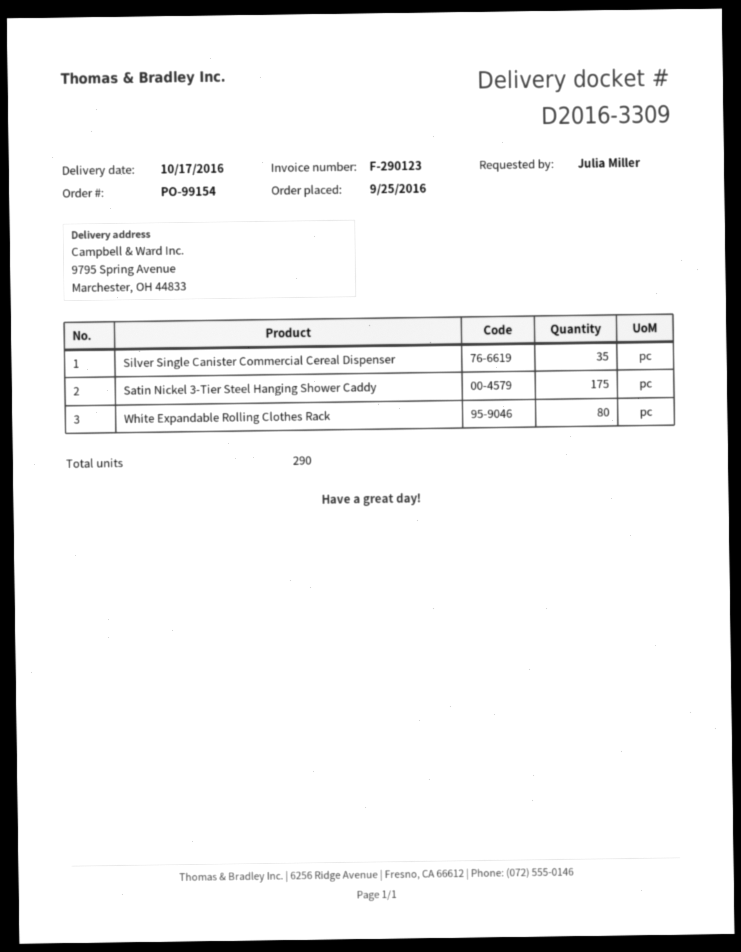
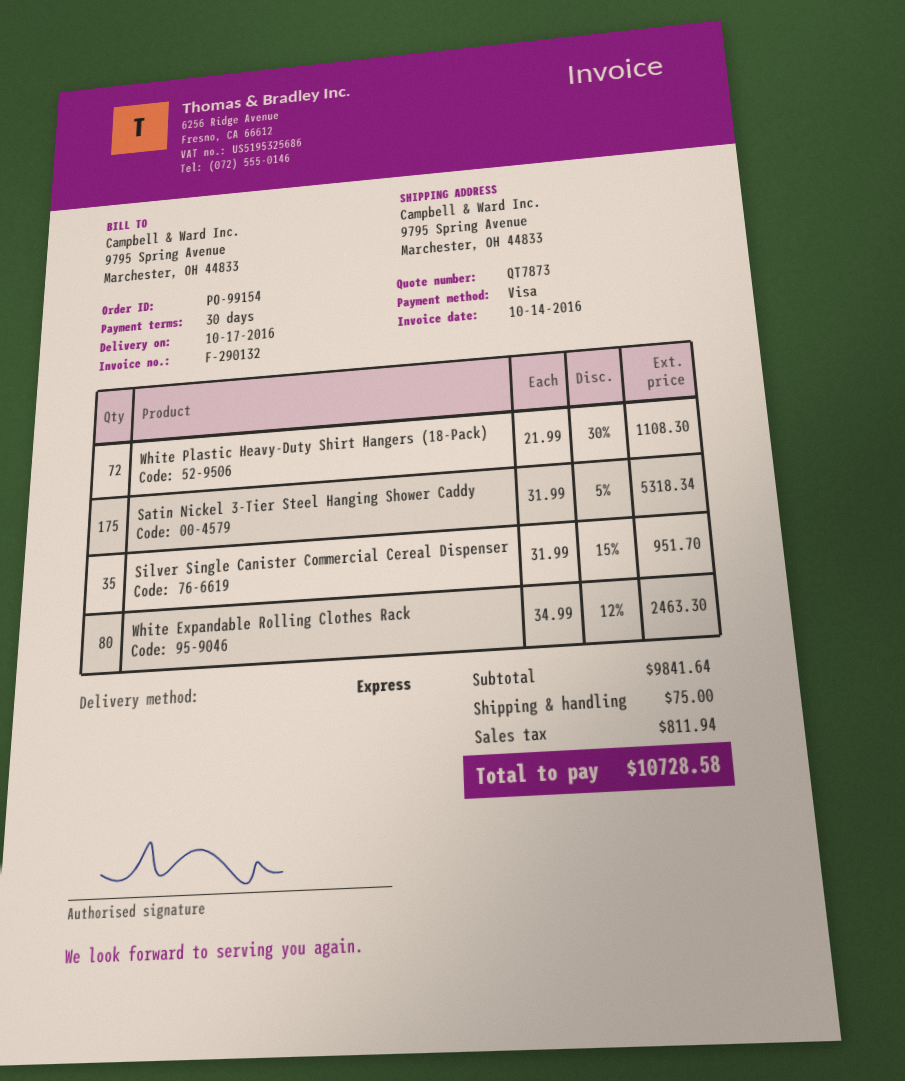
invoice number: F-290123 -> F-290132
White Plastic Heavy-Duty Shirt Hangers (18-Pack): none -> 72

